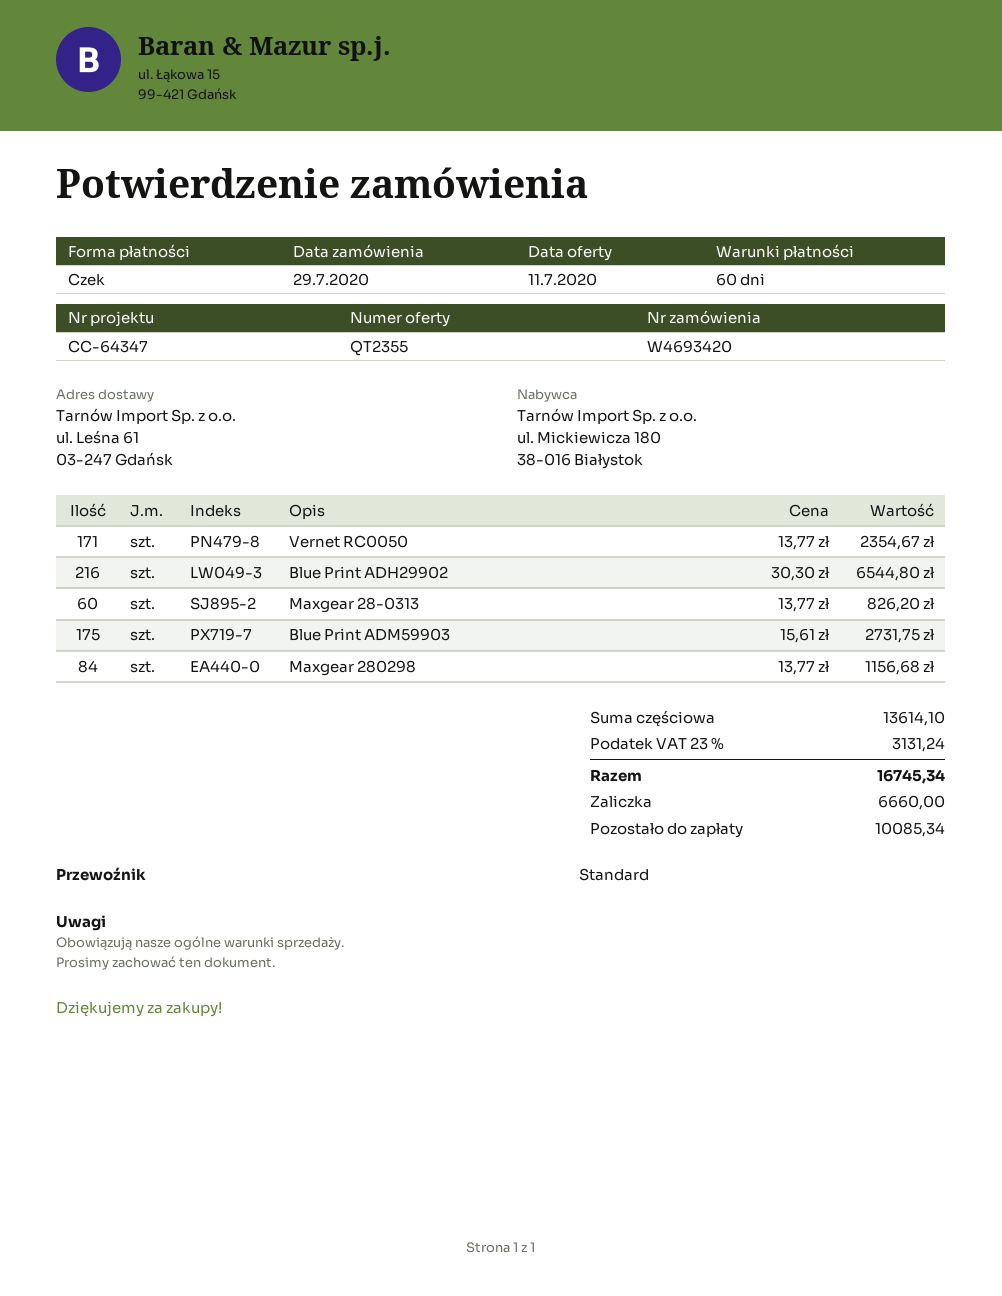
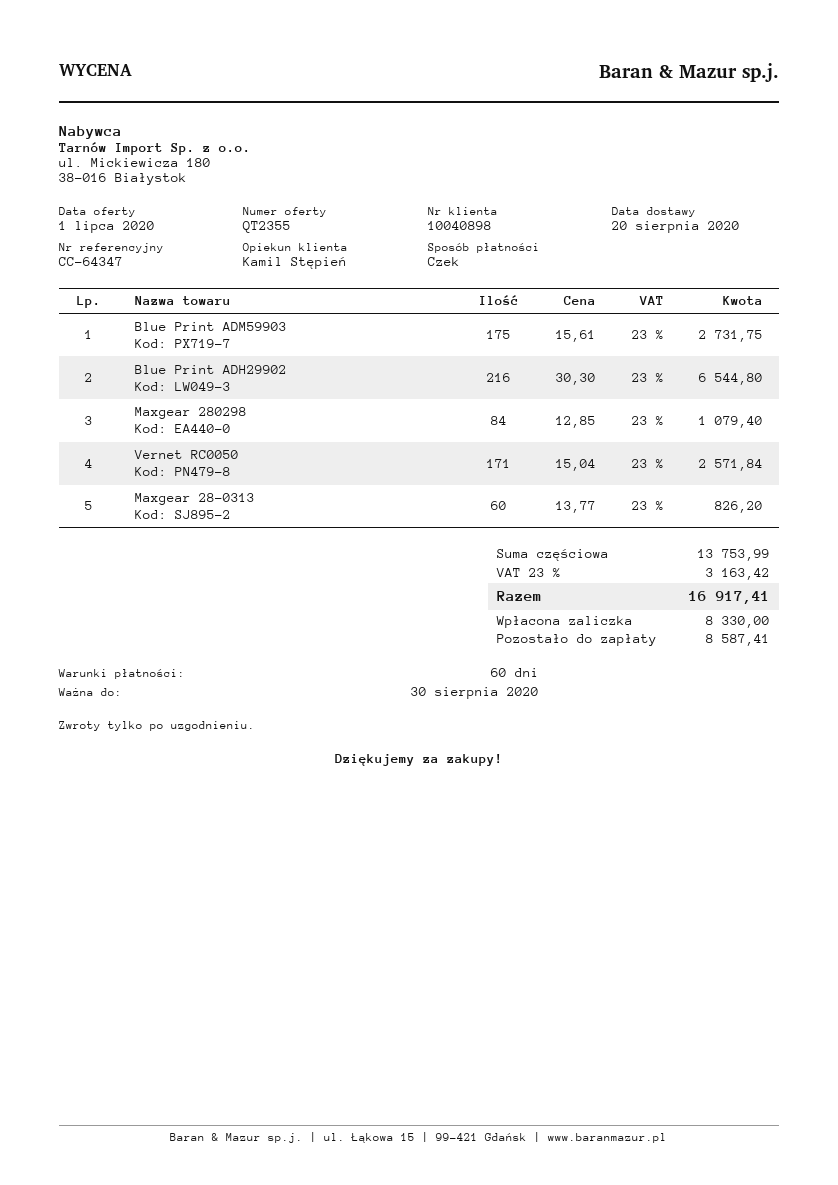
quote date: 2020-07-11 -> 2020-07-01
Vernet RC0050: 171 x 13.77 = 2354.67 -> 171 x 15.04 = 2571.84
Maxgear 280298: 84 x 13.77 = 1156.68 -> 84 x 12.85 = 1079.40
subtotal: 13614.10 -> 13753.99
tax: 23% = 3131.24 -> 23% = 3163.42
total: 16745.34 -> 16917.41
deposit: 6660.00 -> 8330.00
balance: 10085.34 -> 8587.41

